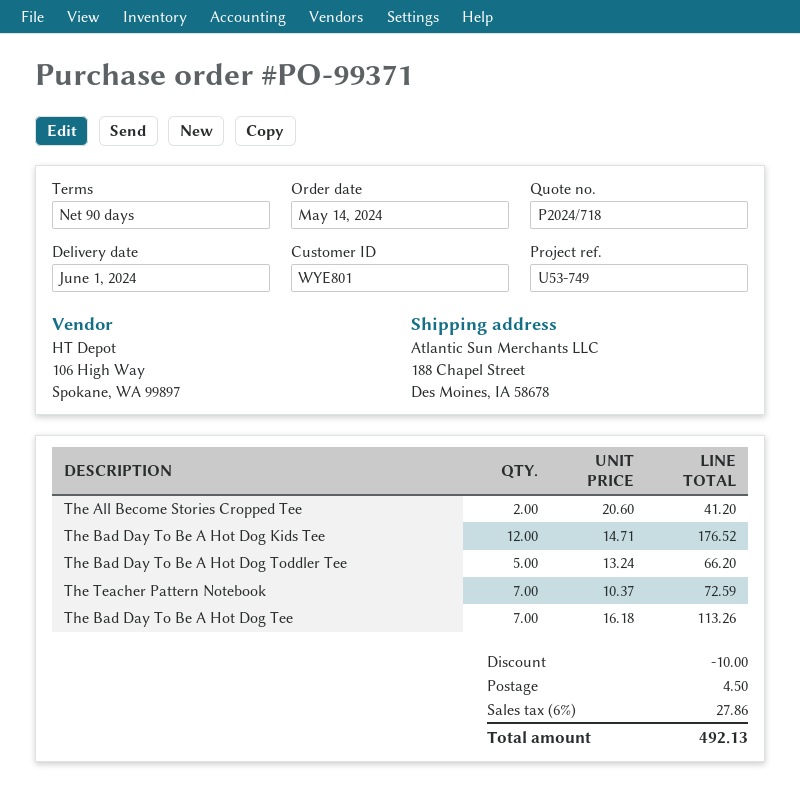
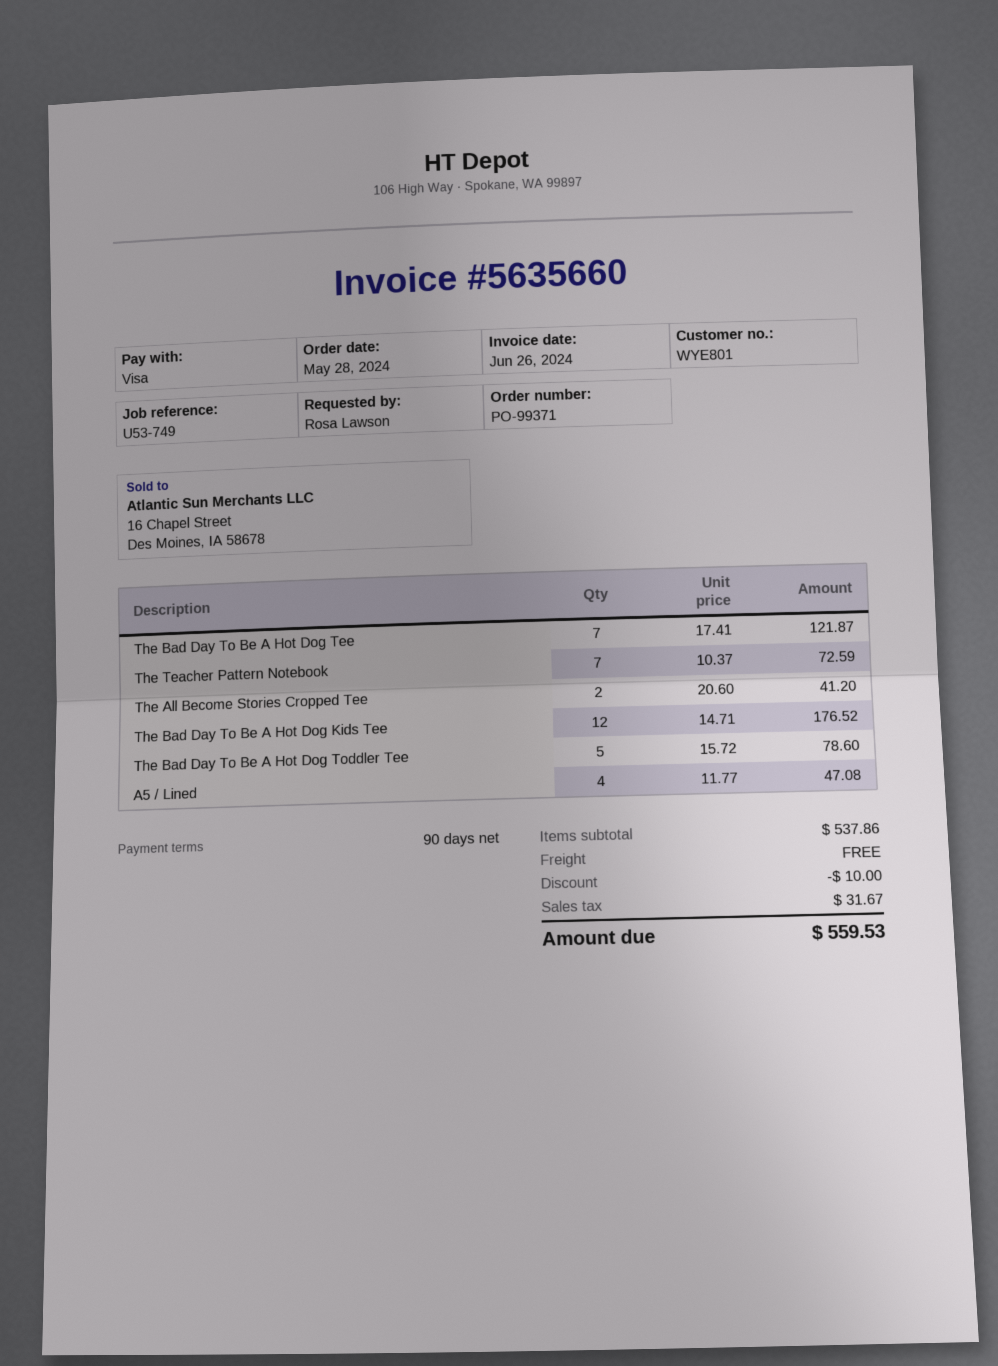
order date: 2024-05-14 -> 2024-05-28
The Bad Day To Be A Hot Dog Toddler Tee: 5 x 13.24 = 66.20 -> 5 x 15.72 = 78.60
The Bad Day To Be A Hot Dog Tee: 7 x 16.18 = 113.26 -> 7 x 17.41 = 121.87
A5 / Lined: none -> 4 x 11.77 = 47.08
shipping: 4.50 -> 0.00
tax: 27.86 -> 31.67
total: 492.13 -> 559.53

